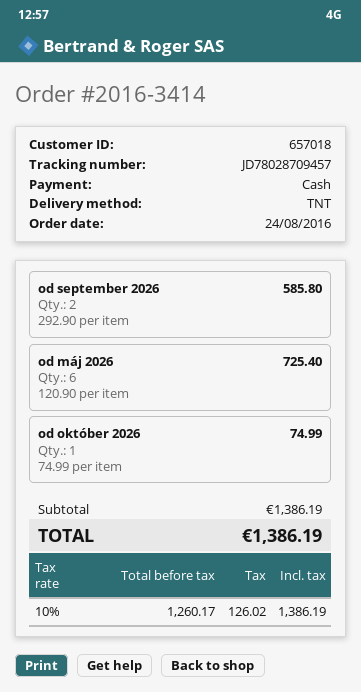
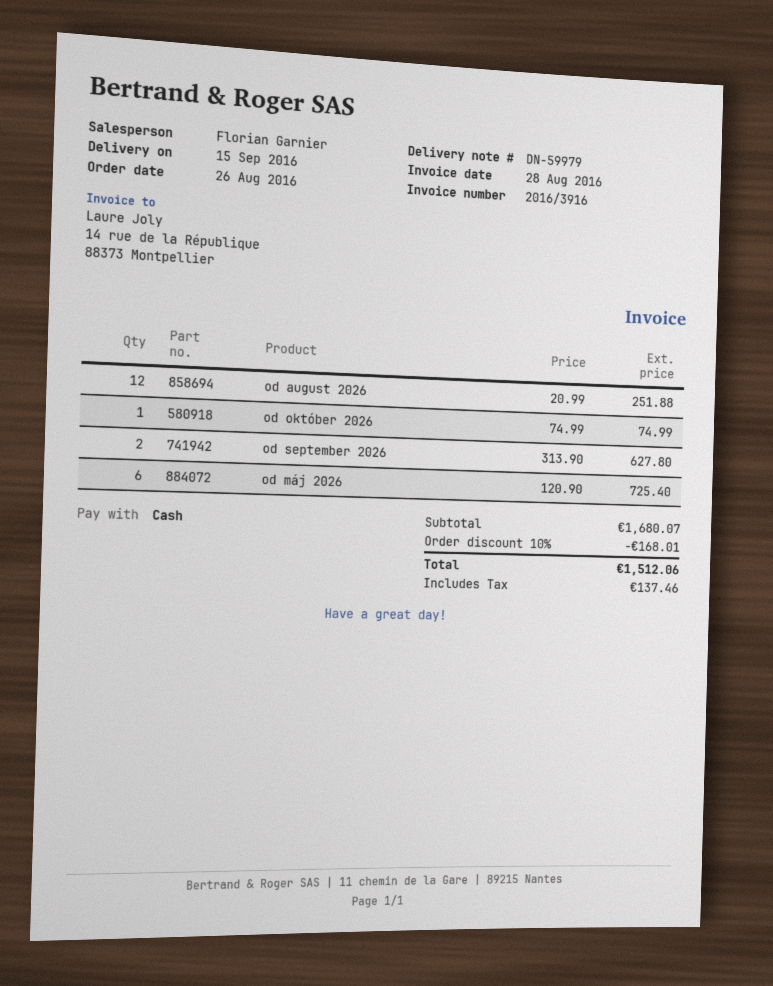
order date: 2016-08-24 -> 2016-08-26
od september 2026: 2 x 292.90 = 585.80 -> 2 x 313.90 = 627.80
od august 2026: none -> 12 x 20.99 = 251.88
subtotal: 1386.19 -> 1680.07
discount: none -> 10% = 168.01
tax: 126.02 -> 137.46
total: 1386.19 -> 1512.06

